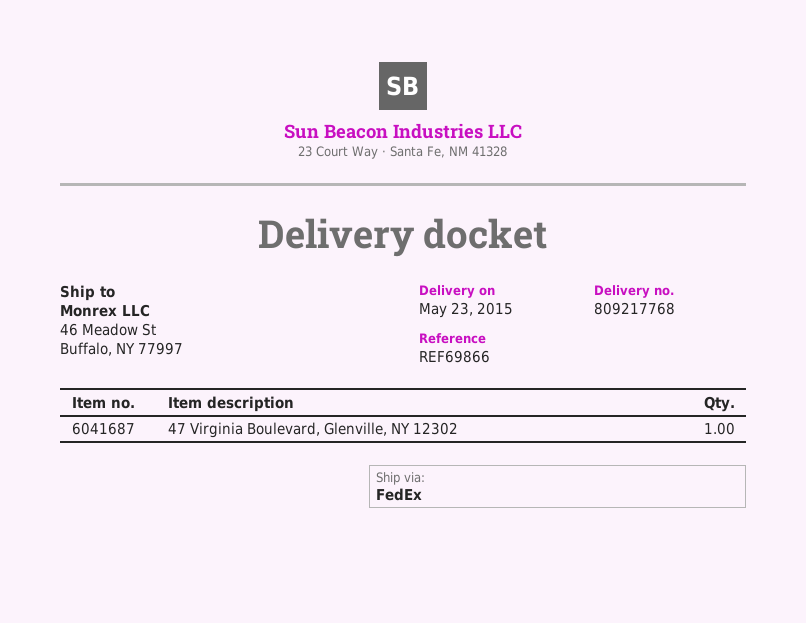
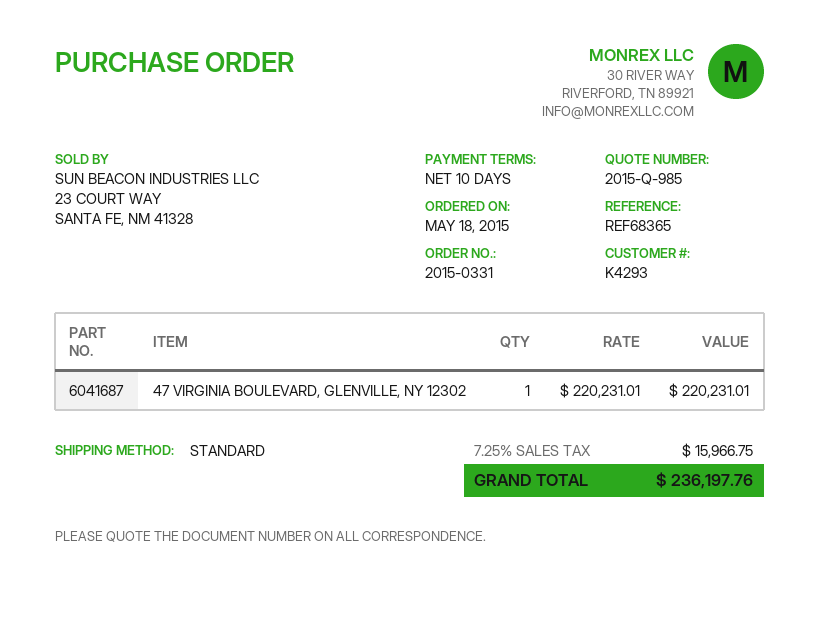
reference: REF69866 -> REF68365
shipping method: FedEx -> standard

